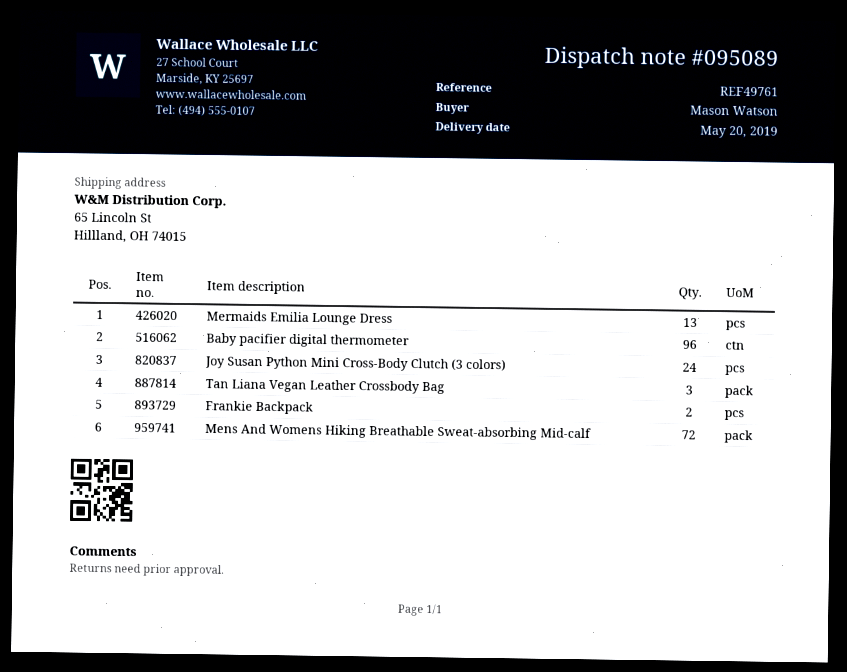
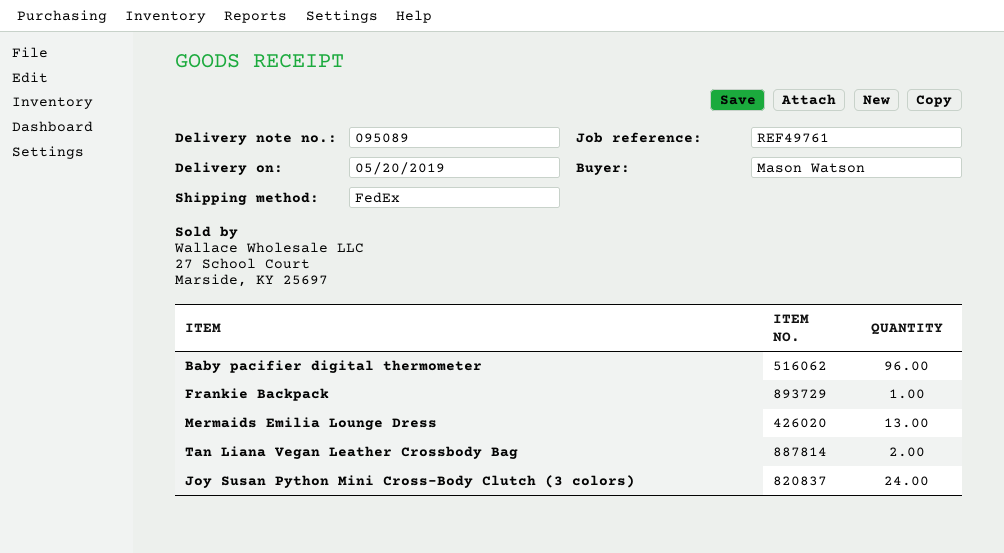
Tan Liana Vegan Leather Crossbody Bag: 3 -> 2
Frankie Backpack: 2 -> 1
Mens And Womens Hiking Breathable Sweat-absorbing Mid-calf: 72 -> none

